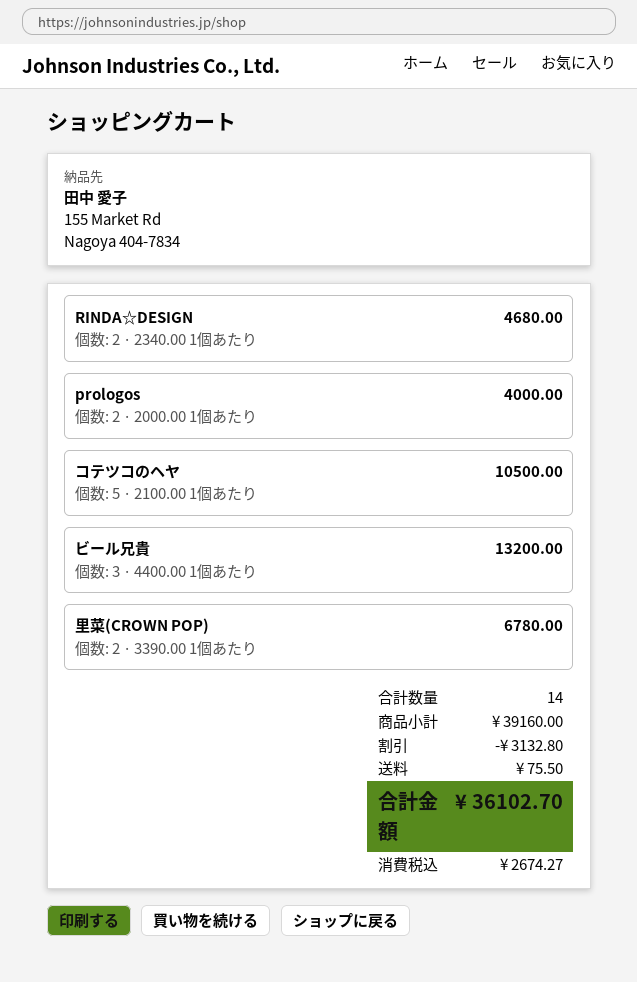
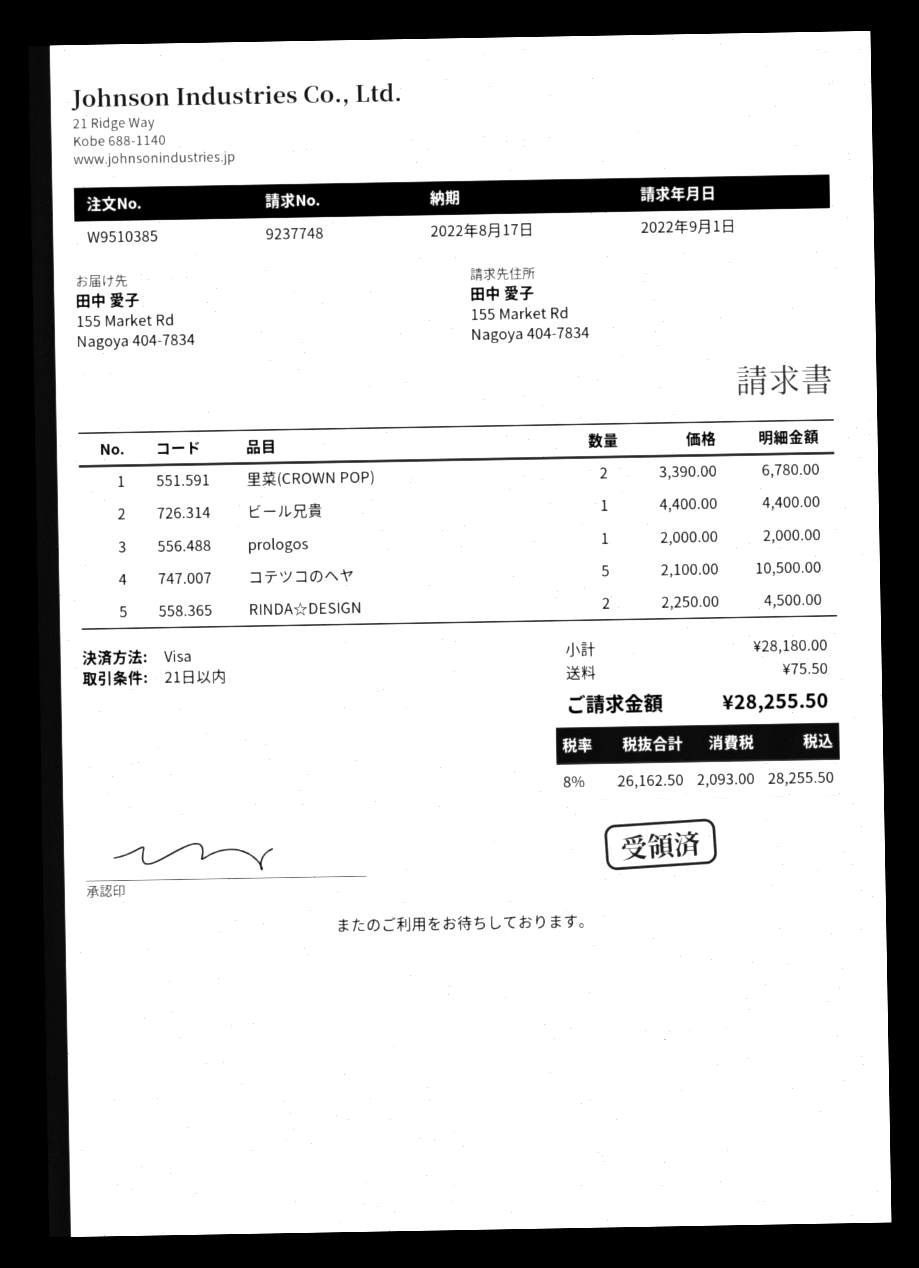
RINDA☆DESIGN: 2 x 2340.00 = 4680.00 -> 2 x 2250.00 = 4500.00
prologos: 2 x 2000.00 = 4000.00 -> 1 x 2000.00 = 2000.00
ビール兄貴: 3 x 4400.00 = 13200.00 -> 1 x 4400.00 = 4400.00
subtotal: 39160.00 -> 28180.00
discount: 3132.80 -> none
tax: 2674.27 -> 2093.00
total: 36102.70 -> 28255.50

